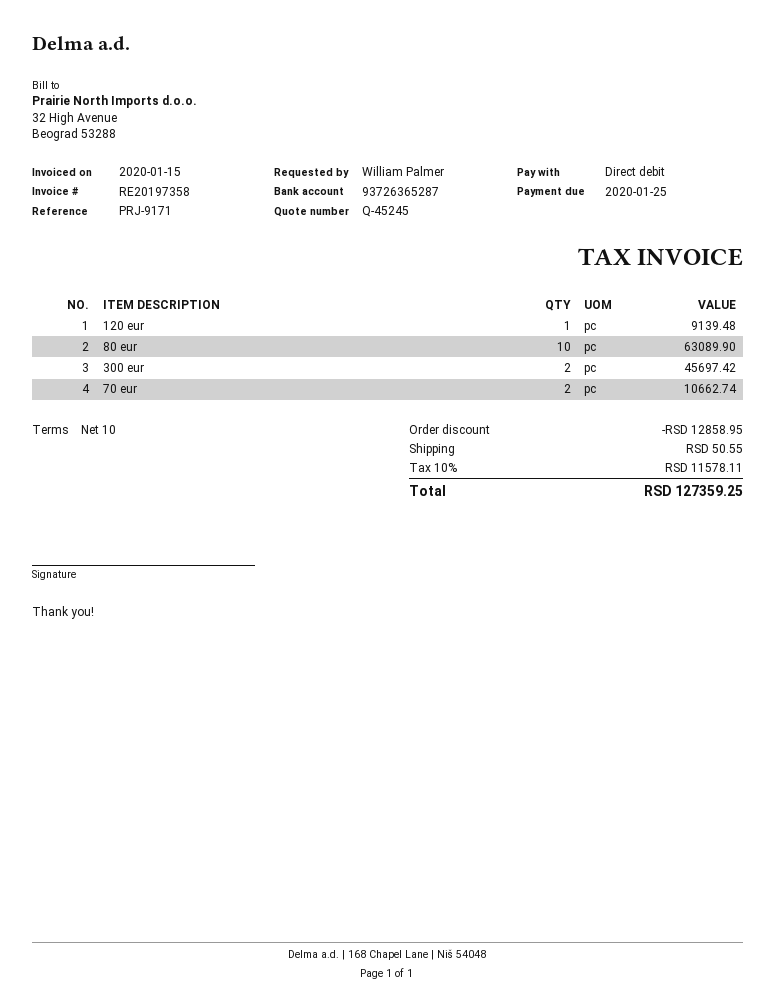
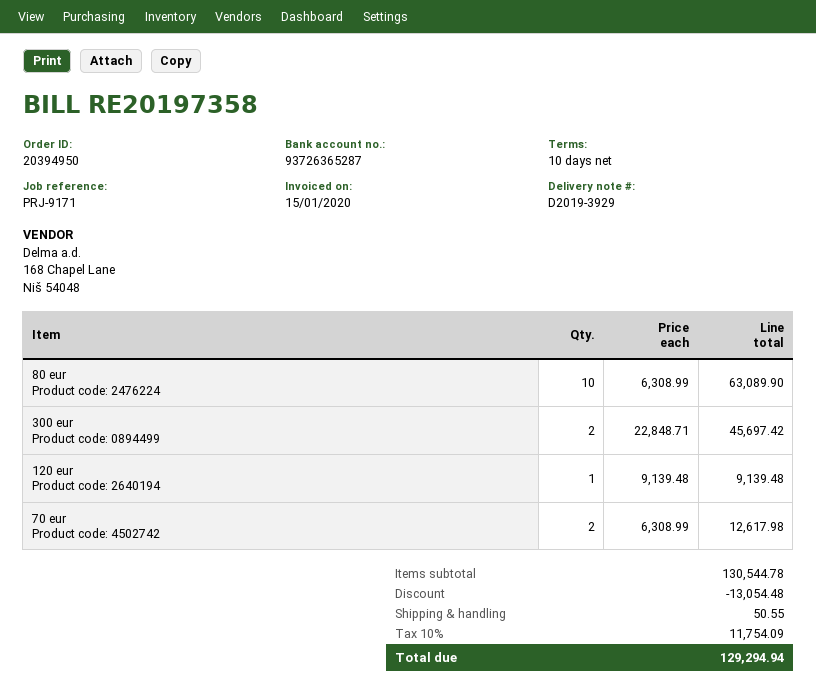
70 eur: 2 for 10662.74 -> 2 for 12617.98
discount: 12858.95 -> 13054.48
tax: 10% = 11578.11 -> 10% = 11754.09
total: 127359.25 -> 129294.94

